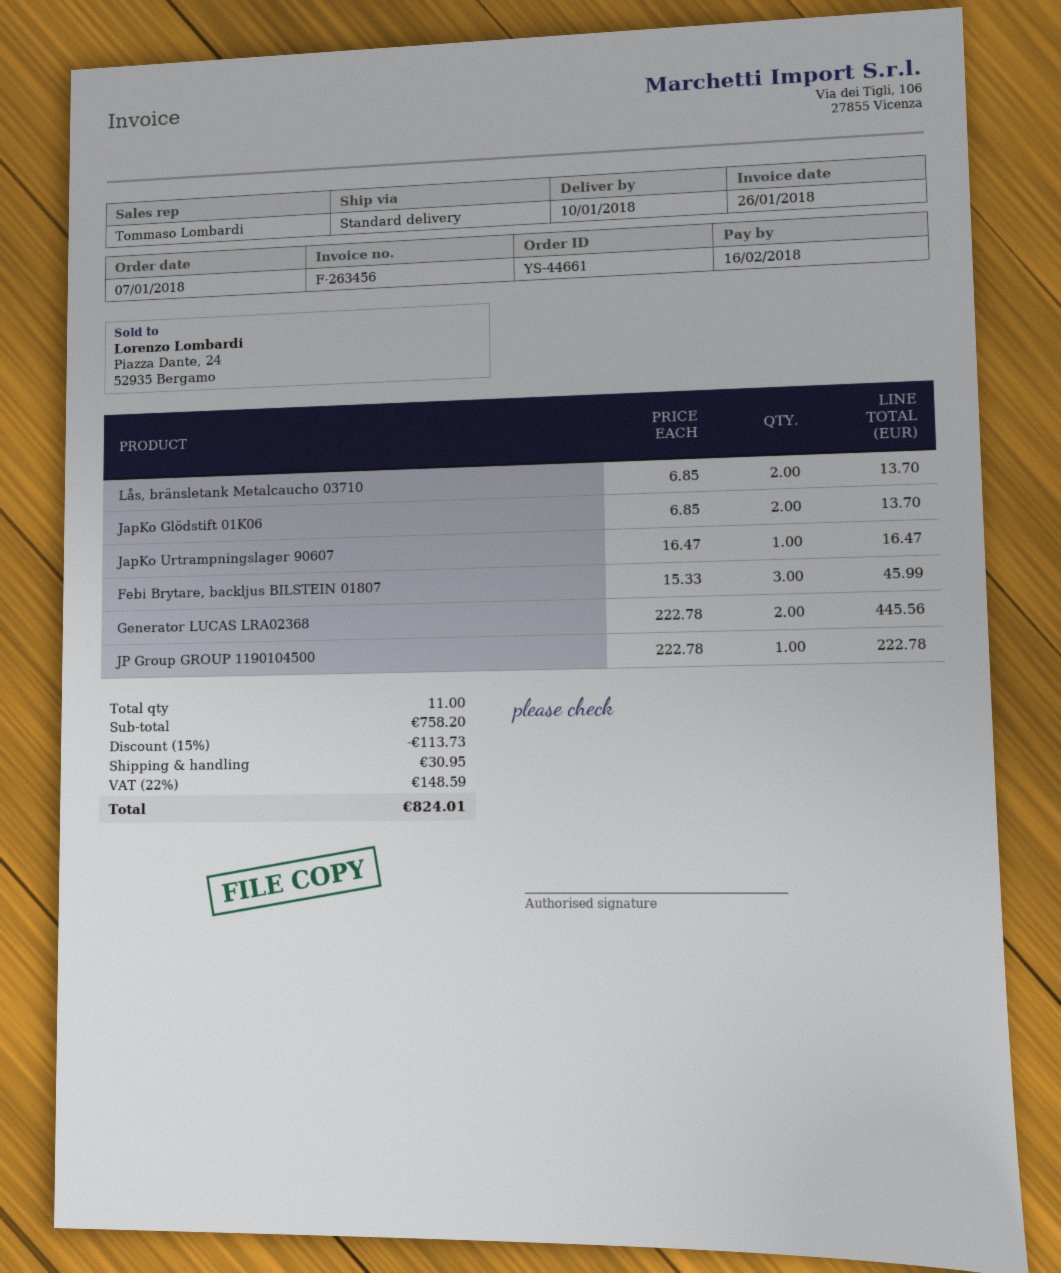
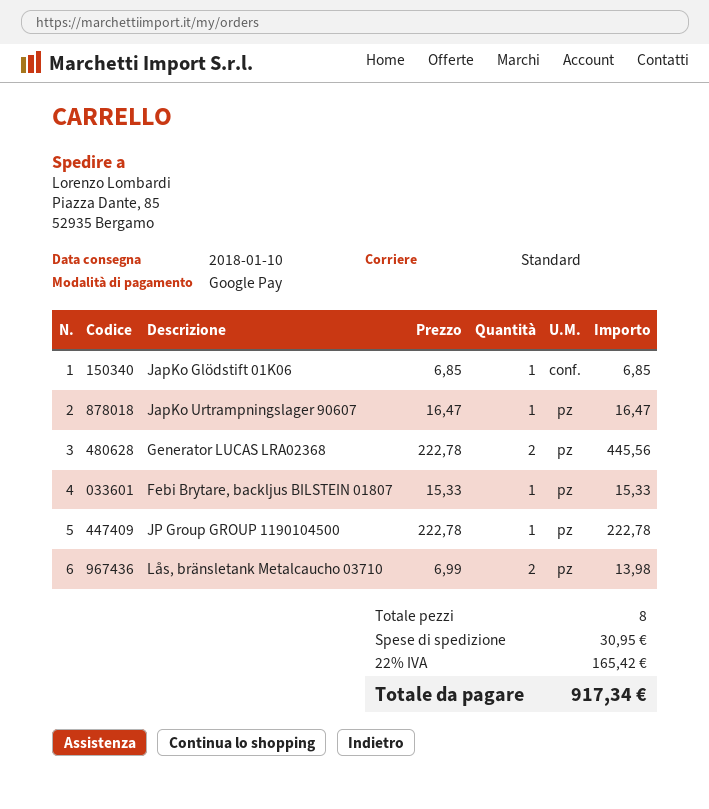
Lås, bränsletank Metalcaucho 03710: 2 x 6.85 = 13.70 -> 2 x 6.99 = 13.98
JapKo Glödstift 01K06: 2 x 6.85 = 13.70 -> 1 x 6.85 = 6.85
Febi Brytare, backljus BILSTEIN 01807: 3 x 15.33 = 45.99 -> 1 x 15.33 = 15.33
total quantity: 11 -> 8
discount: 15% = 113.73 -> none
tax: 22% = 148.59 -> 22% = 165.42
total: 824.01 -> 917.34

